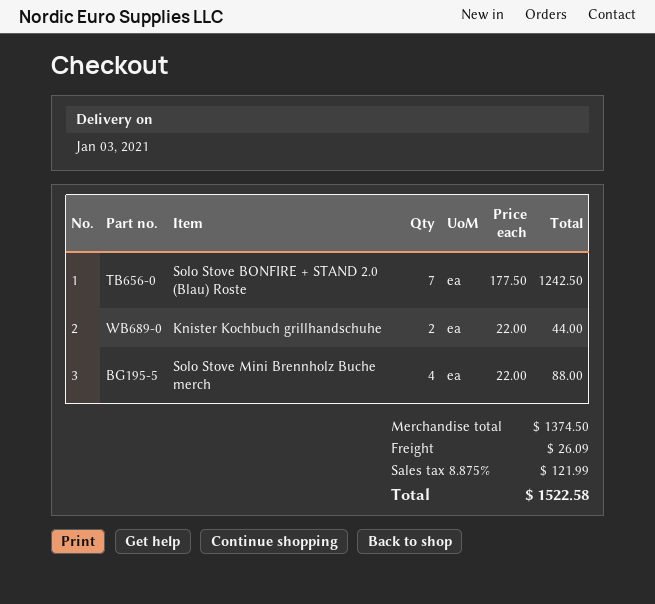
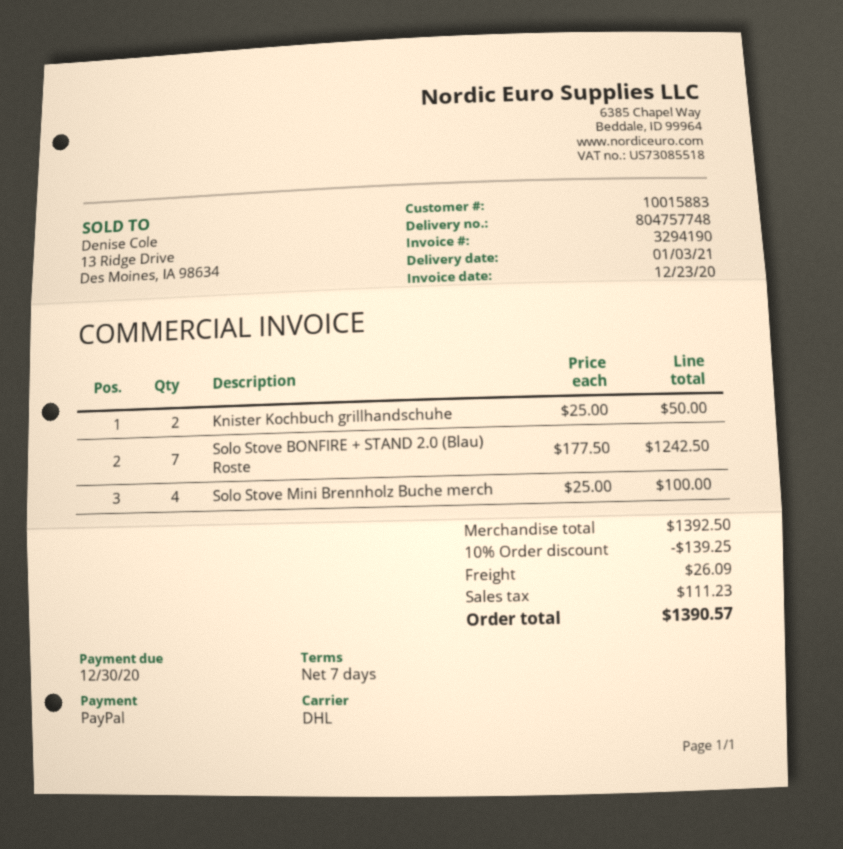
Knister Kochbuch grillhandschuhe: 2 x 22.00 = 44.00 -> 2 x 25.00 = 50.00
Solo Stove Mini Brennholz Buche merch: 4 x 22.00 = 88.00 -> 4 x 25.00 = 100.00
subtotal: 1374.50 -> 1392.50
discount: none -> 10% = 139.25
tax: 121.99 -> 111.23
total: 1522.58 -> 1390.57

